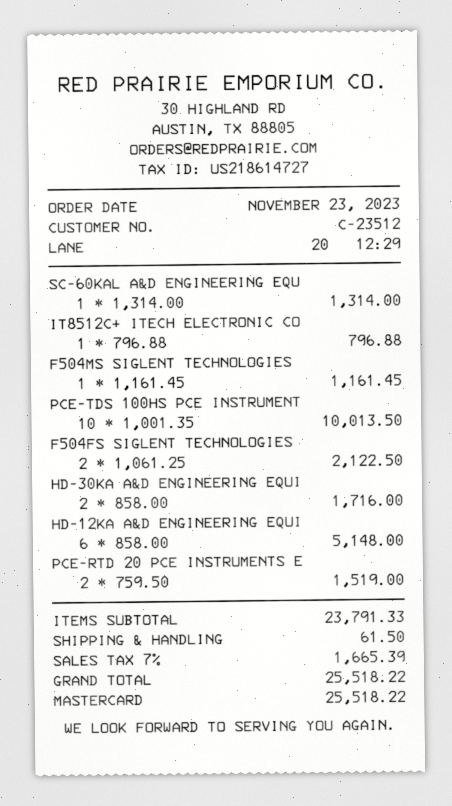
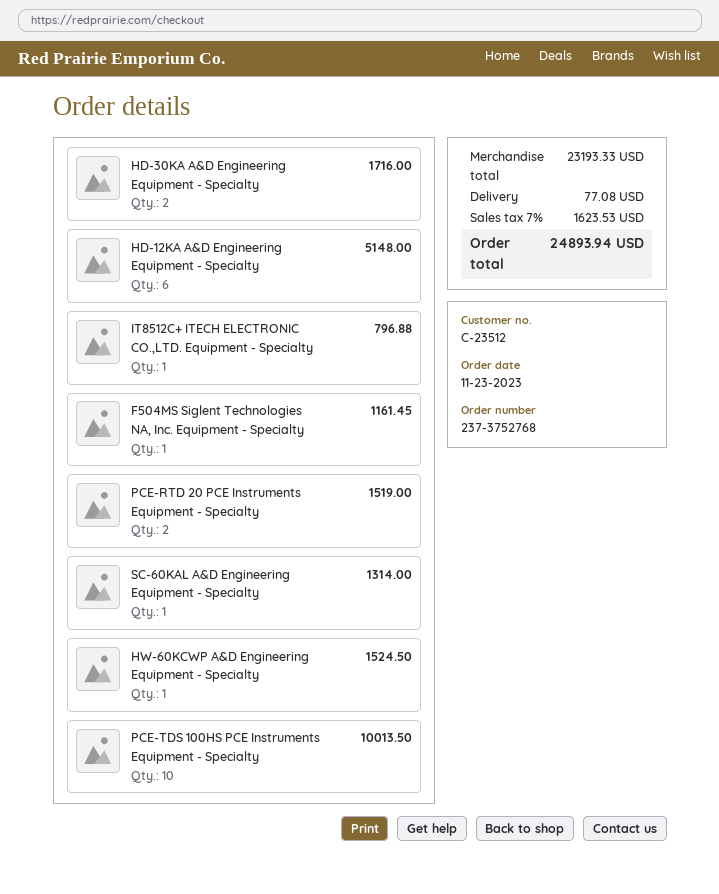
F504FS SIGLENT TECHNOLOGIES: 2 for 2122.50 -> none
HW-60KCWP A&D Engineering Equipment - Specialty: none -> 1 for 1524.50
subtotal: 23791.33 -> 23193.33
shipping: 61.50 -> 77.08
tax: 7% = 1665.39 -> 7% = 1623.53
total: 25518.22 -> 24893.94

